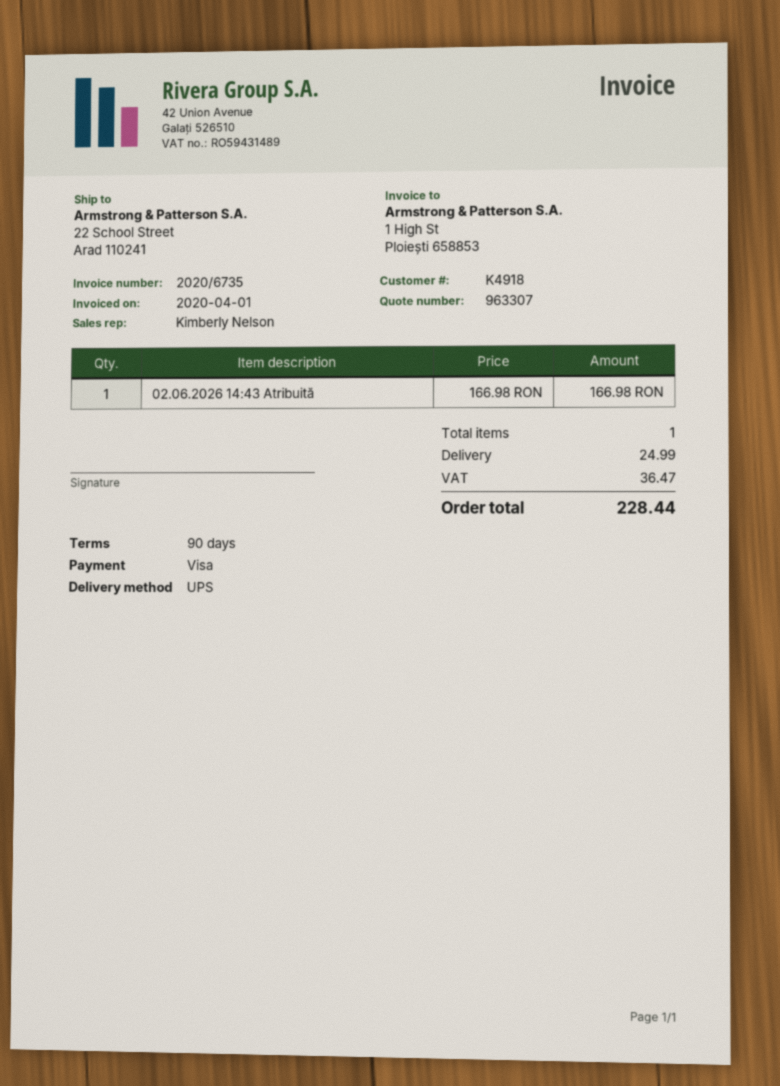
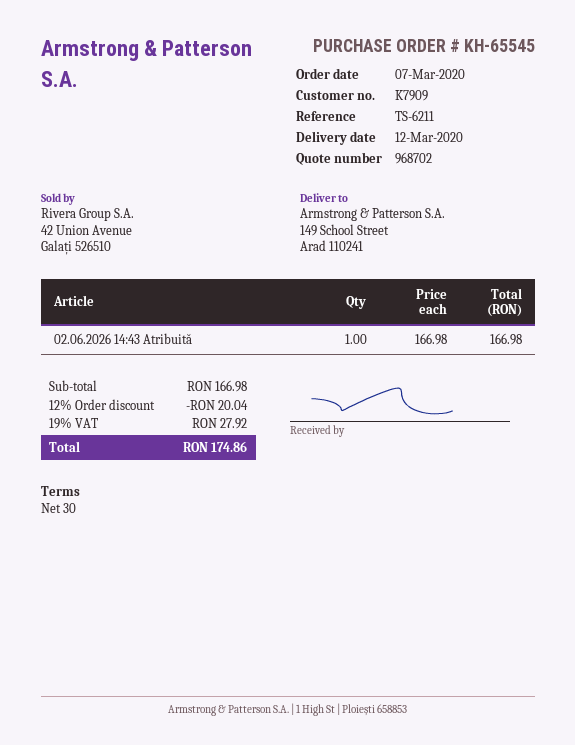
quote number: 963307 -> 968702
payment terms: 90 days -> 30 days
customer number: K4918 -> K7909
ship to: 22 School Street, Arad 110241 -> 149 School Street, Arad 110241
discount: none -> 12% = 20.04
shipping: 24.99 -> none
tax: 36.47 -> 27.92
total: 228.44 -> 174.86

